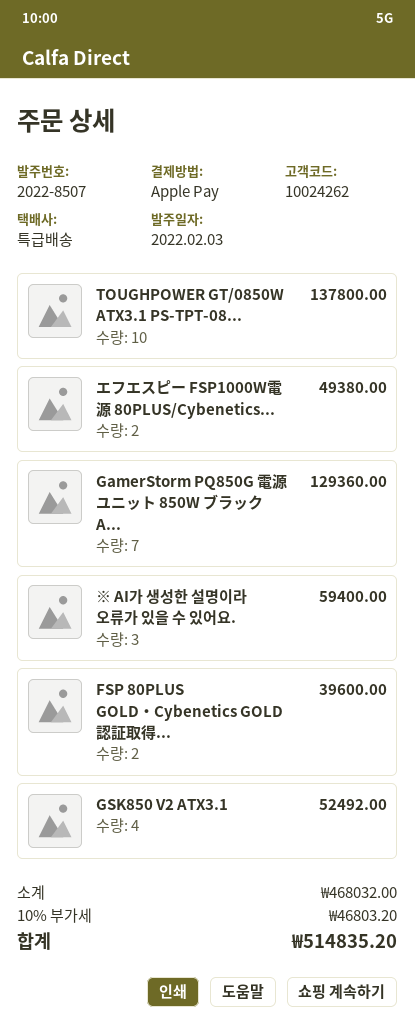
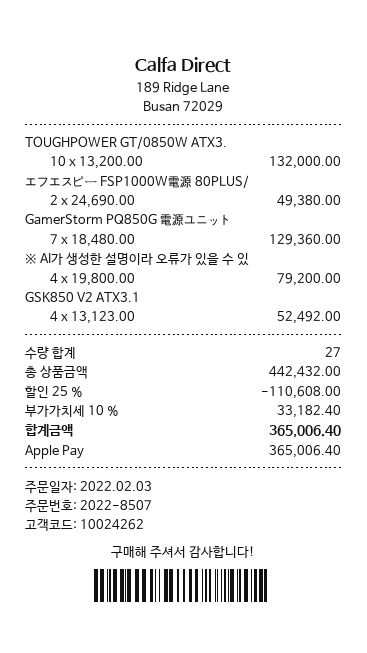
TOUGHPOWER GT/0850W ATX3.1 PS-TPT-08...: 10 for 137800.00 -> 10 for 132000.00
※ AI가 생성한 설명이라 오류가 있을 수 있어요.: 3 for 59400.00 -> 4 for 79200.00
FSP 80PLUS GOLD・Cybenetics GOLD認証取得...: 2 for 39600.00 -> none
subtotal: 468032.00 -> 442432.00
discount: none -> 25% = 110608.00
tax: 10% = 46803.20 -> 10% = 33182.40
total: 514835.20 -> 365006.40

